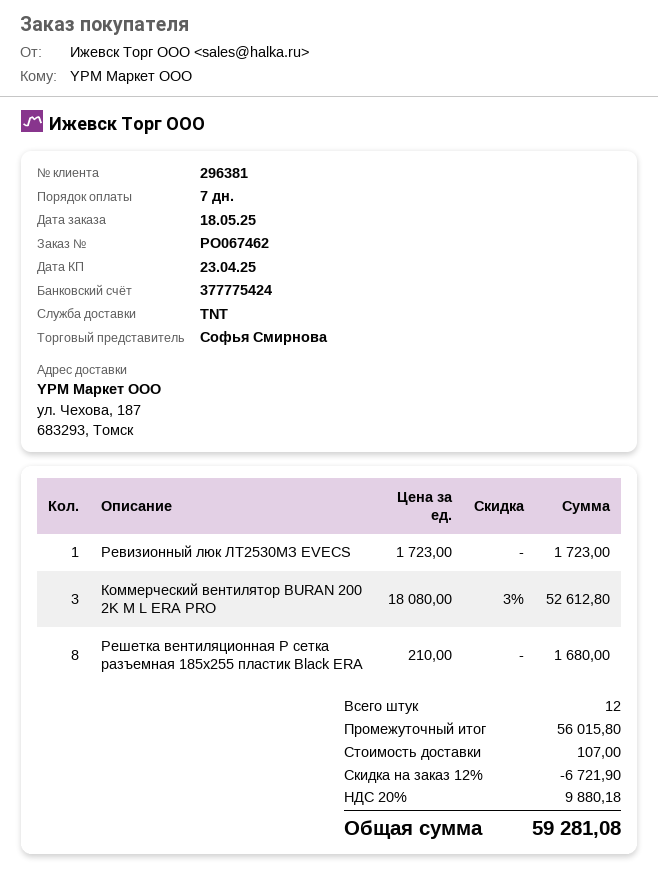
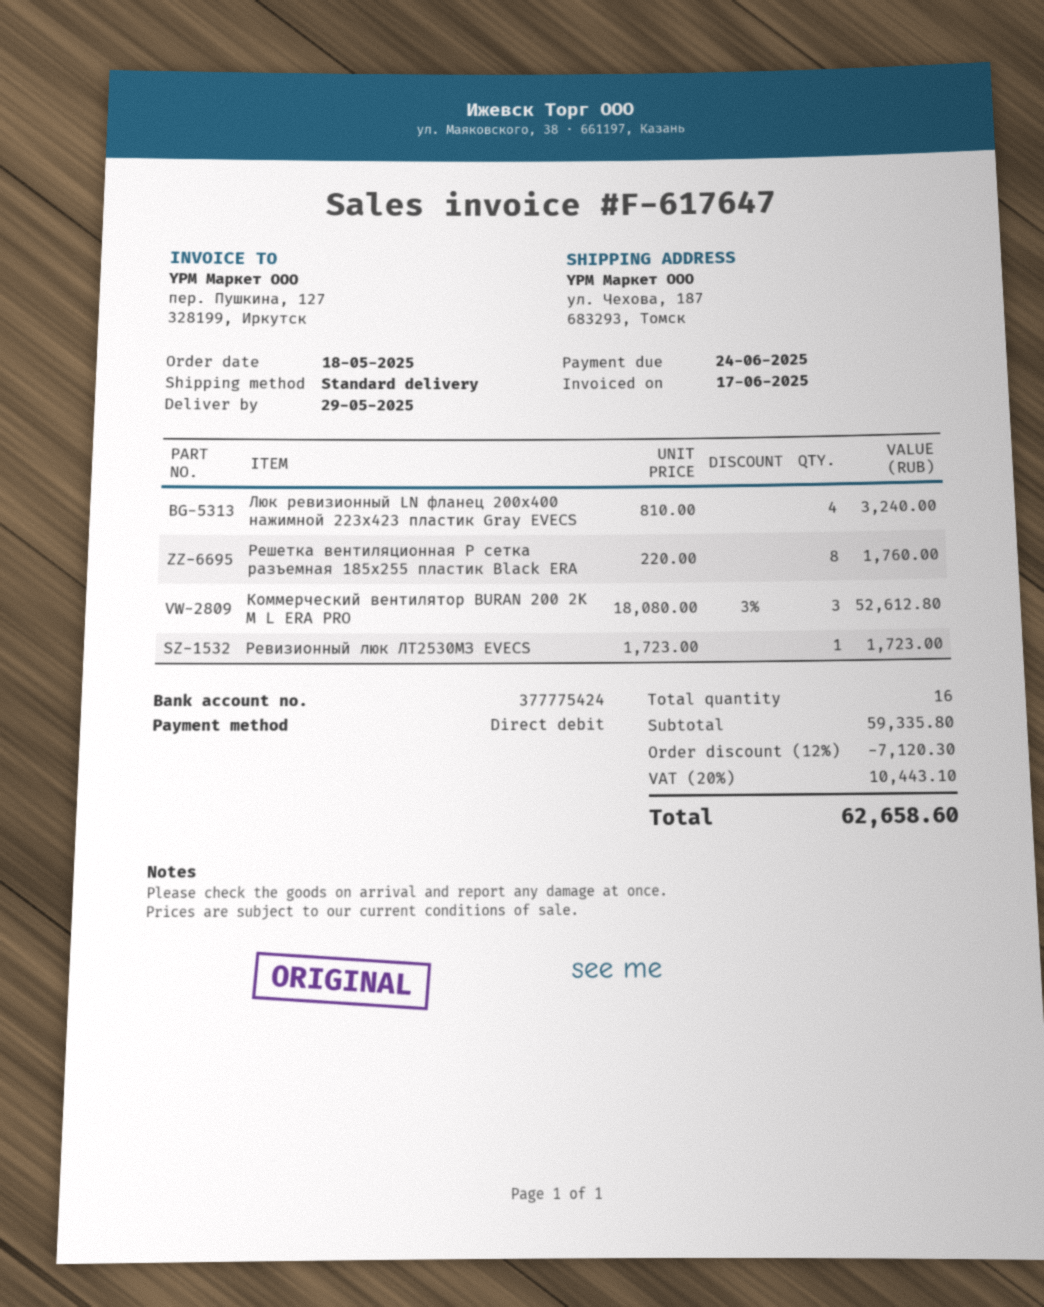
shipping method: TNT -> standard
Решетка вентиляционная Р сетка разъемная 185х255 пластик Black ERA: 8 x 210.00 = 1680.00 -> 8 x 220.00 = 1760.00
Люк ревизионный LN фланец 200х400 нажимной 223х423 пластик Gray EVECS: none -> 4 x 810.00 = 3240.00
total quantity: 12 -> 16
subtotal: 56015.80 -> 59335.80
discount: 12% = 6721.90 -> 12% = 7120.30
shipping: 107.00 -> none
tax: 20% = 9880.18 -> 20% = 10443.10
total: 59281.08 -> 62658.60

